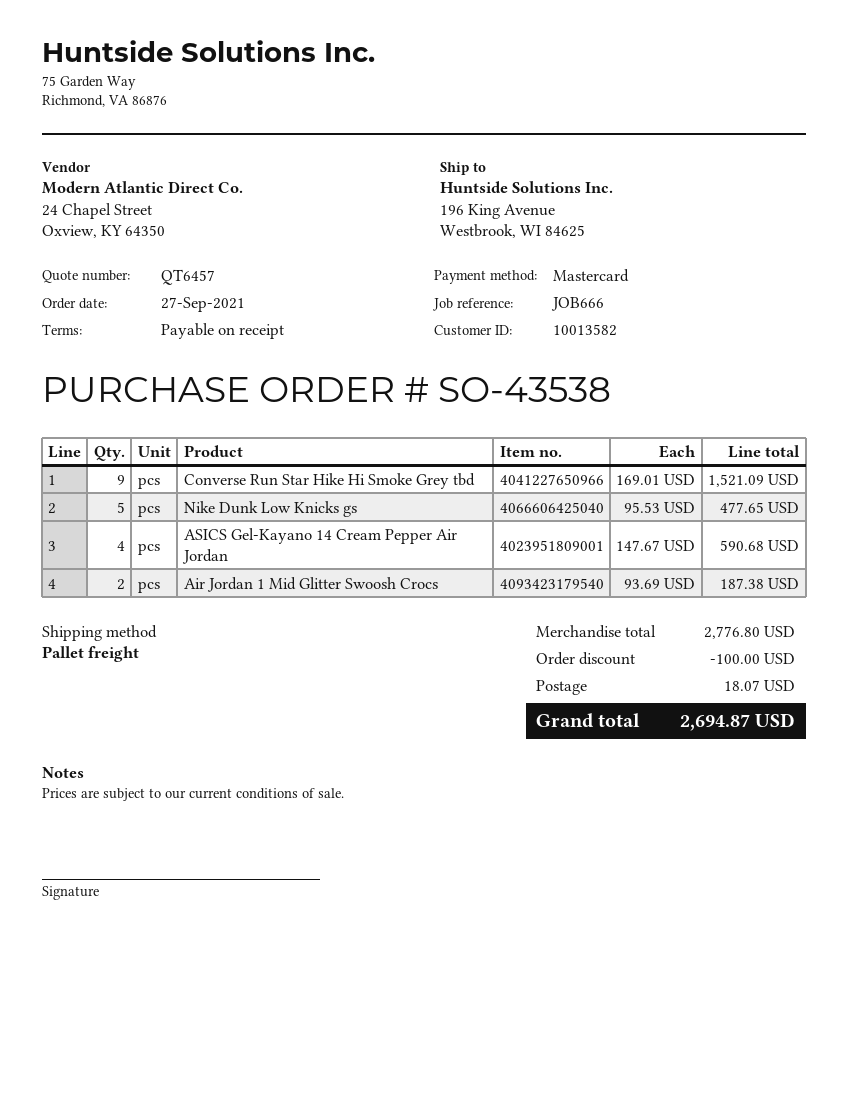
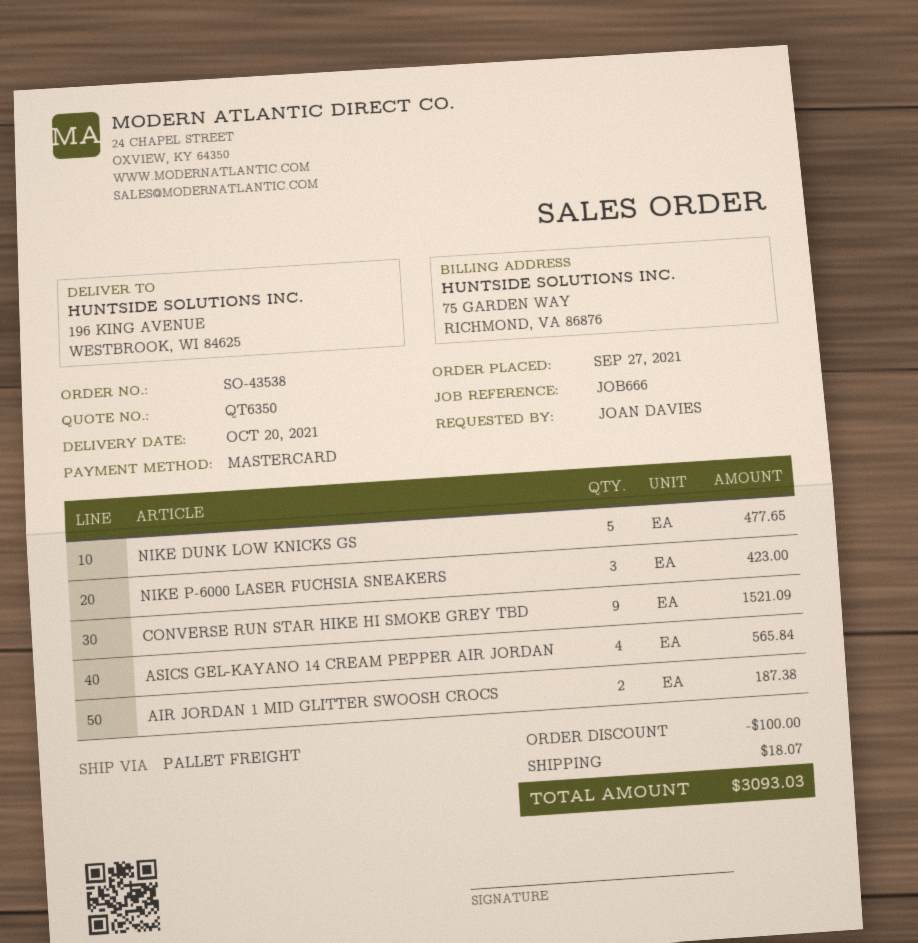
quote number: QT6457 -> QT6350
ASICS Gel-Kayano 14 Cream Pepper Air Jordan: 4 for 590.68 -> 4 for 565.84
NIKE P-6000 LASER FUCHSIA SNEAKERS: none -> 3 for 423.00
total: 2694.87 -> 3093.03

